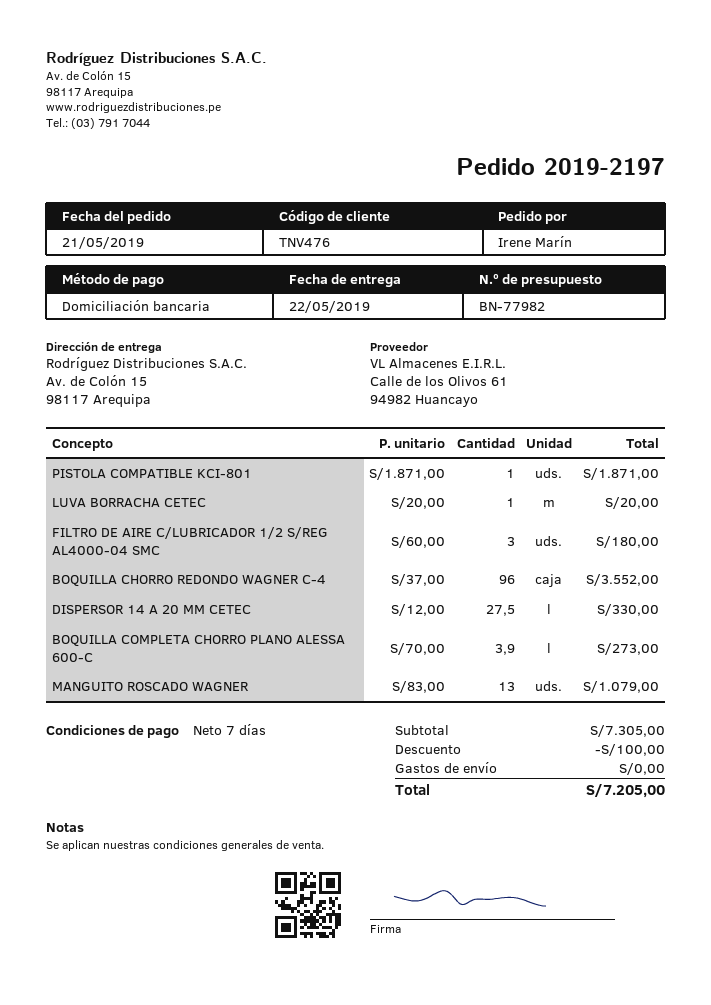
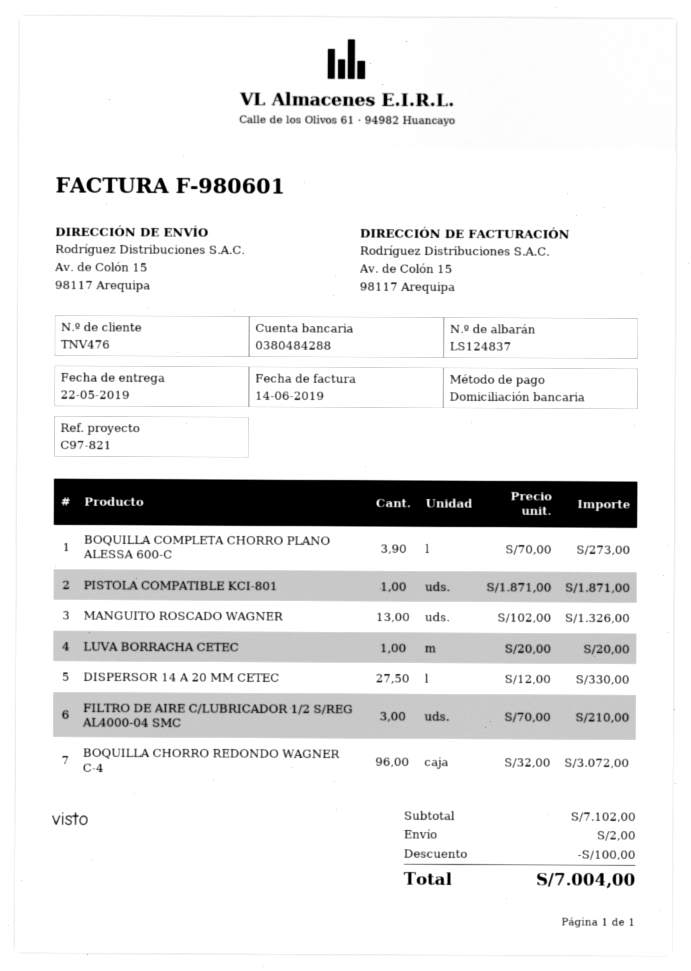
FILTRO DE AIRE C/LUBRICADOR 1/2 S/REG AL4000-04 SMC: 3 x 60.00 = 180.00 -> 3 x 70.00 = 210.00
BOQUILLA CHORRO REDONDO WAGNER C-4: 96 x 37.00 = 3552.00 -> 96 x 32.00 = 3072.00
MANGUITO ROSCADO WAGNER: 13 x 83.00 = 1079.00 -> 13 x 102.00 = 1326.00
subtotal: 7305.00 -> 7102.00
shipping: 0.00 -> 2.00
total: 7205.00 -> 7004.00

